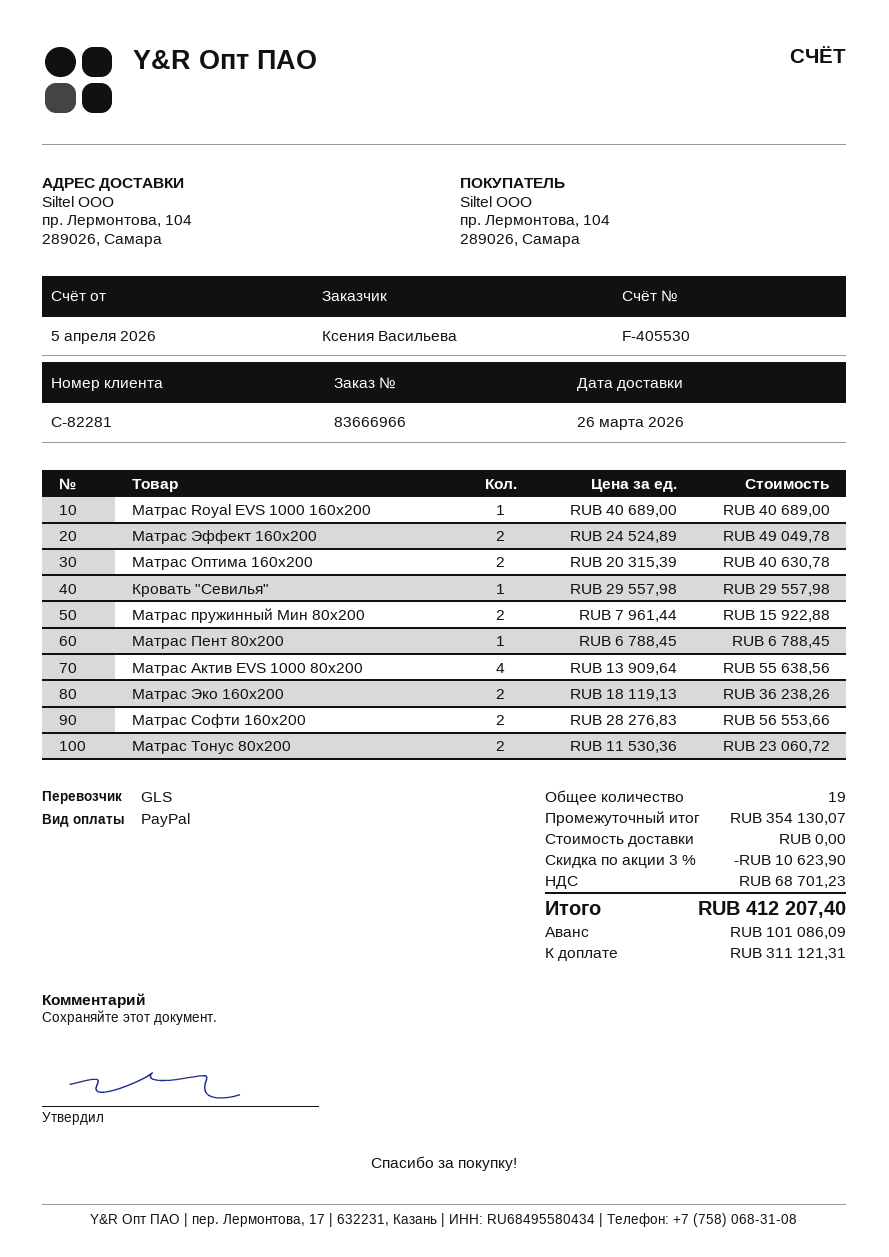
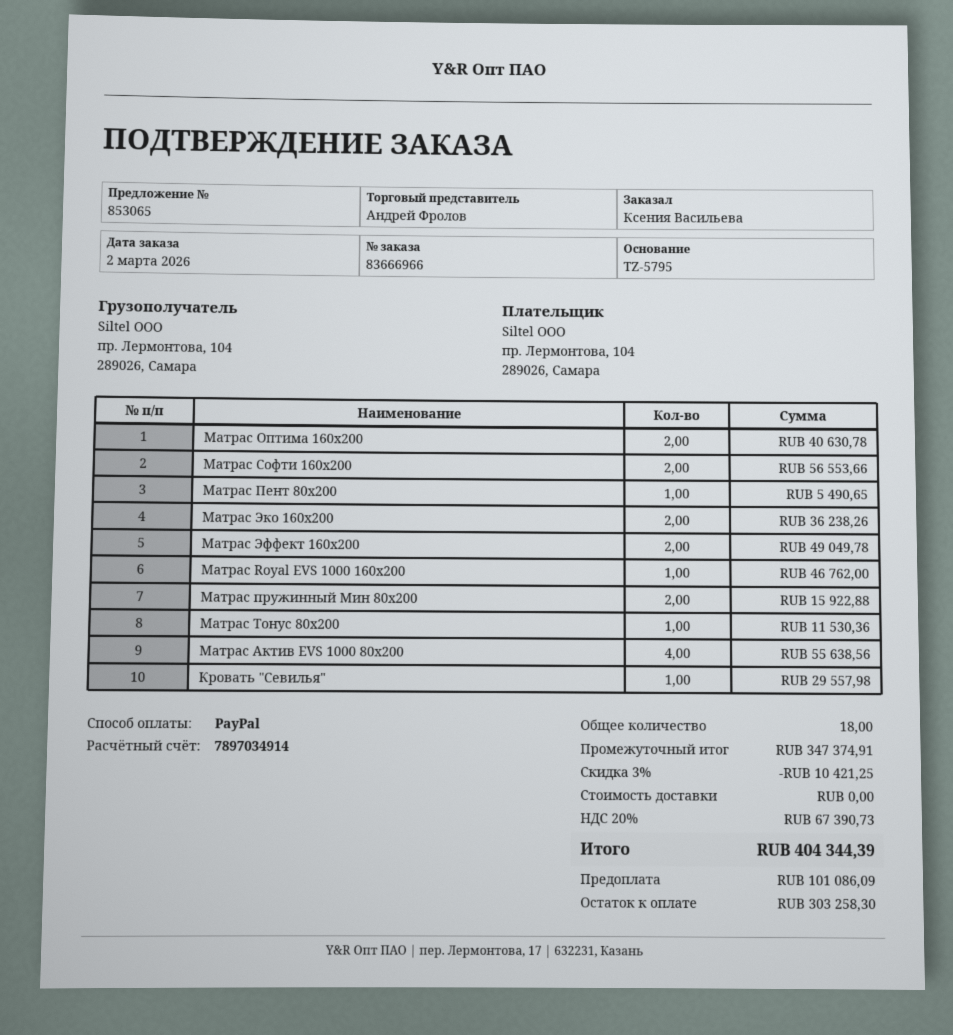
Матрас Royal EVS 1000 160x200: 1 for 40689.00 -> 1 for 46762.00
Матрас Пент 80x200: 1 for 6788.45 -> 1 for 5490.65
Матрас Тонус 80x200: 2 for 23060.72 -> 1 for 11530.36
total quantity: 19 -> 18
subtotal: 354130.07 -> 347374.91
discount: 3% = 10623.90 -> 3% = 10421.25
tax: 68701.23 -> 67390.73
total: 412207.40 -> 404344.39
balance: 311121.31 -> 303258.30

